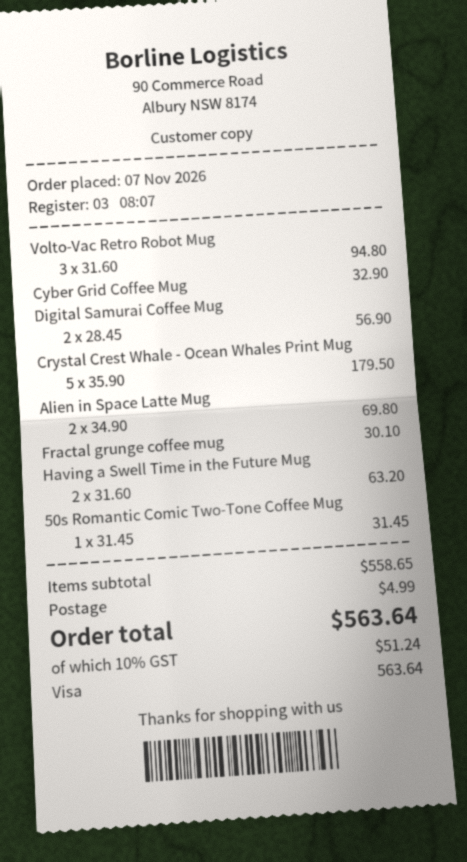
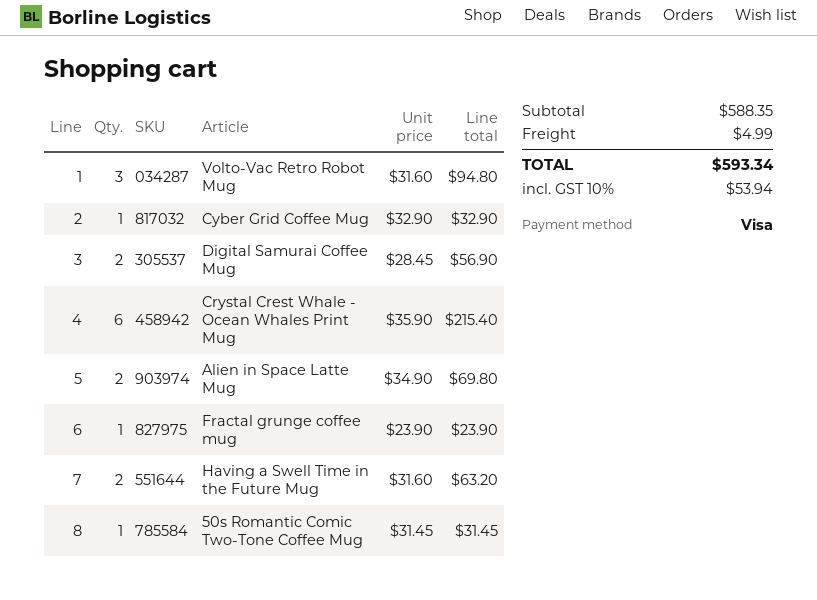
Crystal Crest Whale - Ocean Whales Print Mug: 5 x 35.90 = 179.50 -> 6 x 35.90 = 215.40
Fractal grunge coffee mug: 1 x 30.10 = 30.10 -> 1 x 23.90 = 23.90
subtotal: 558.65 -> 588.35
tax: 10% = 51.24 -> 10% = 53.94
total: 563.64 -> 593.34

